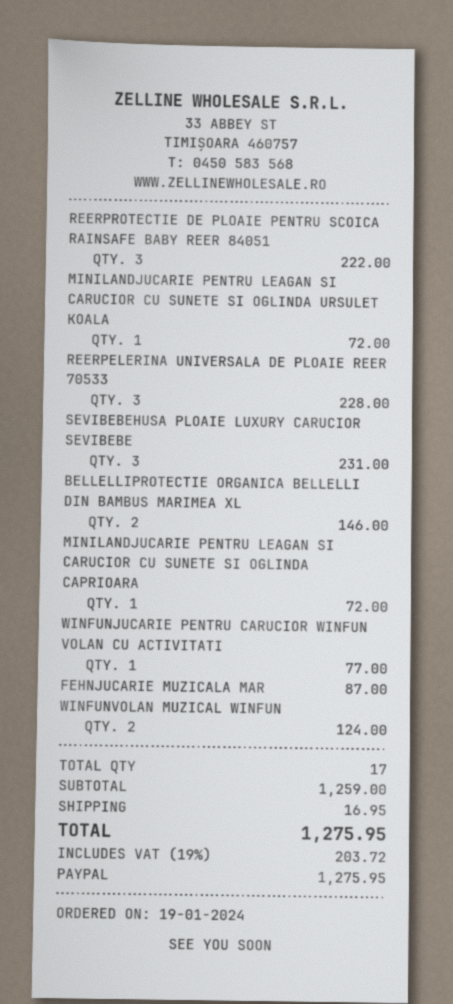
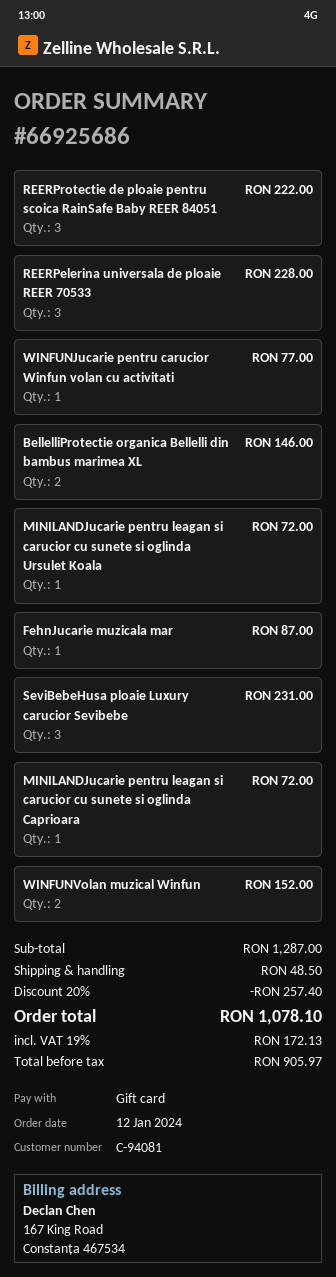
order date: 2024-01-19 -> 2024-01-12
payment method: PayPal -> gift card
WINFUNVOLAN MUZICAL WINFUN: 2 for 124.00 -> 2 for 152.00
subtotal: 1259.00 -> 1287.00
discount: none -> 20% = 257.40
shipping: 16.95 -> 48.50
tax: 19% = 203.72 -> 19% = 172.13
total: 1275.95 -> 1078.10

